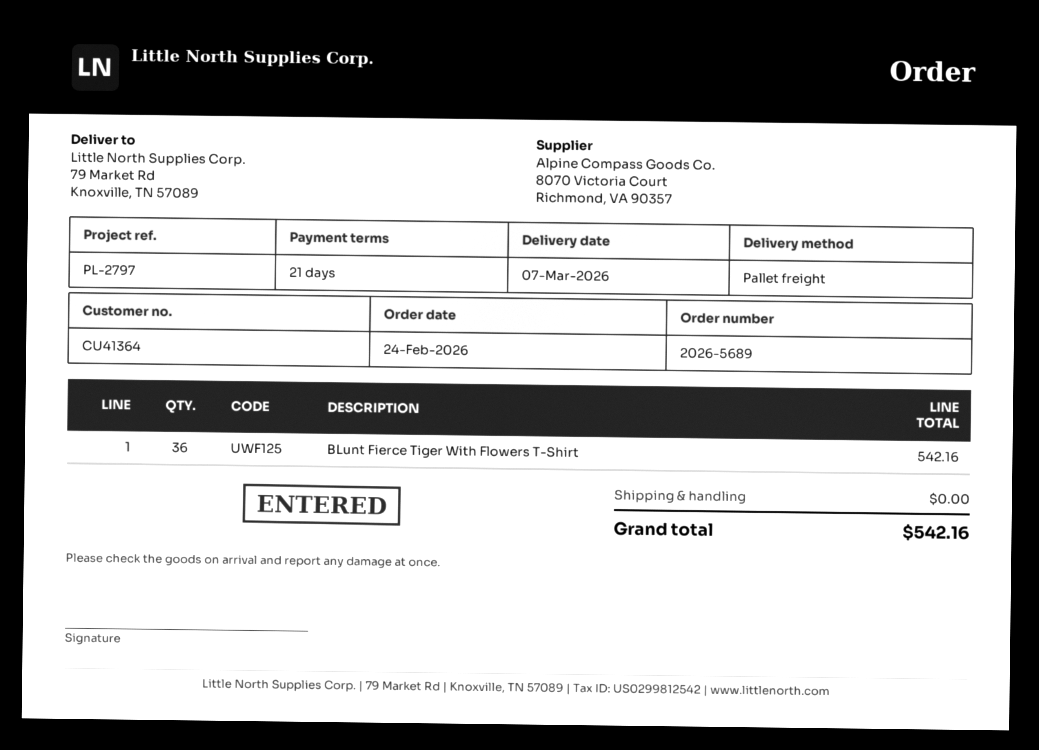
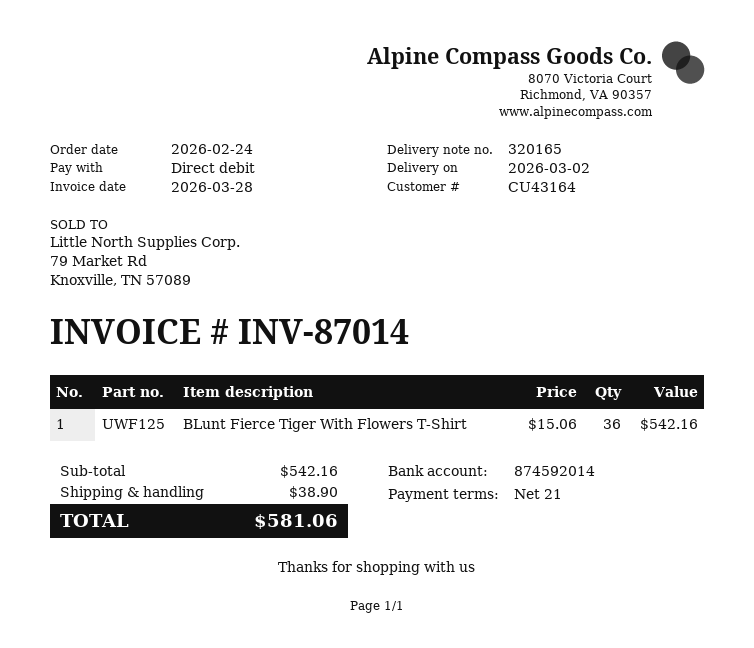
delivery date: 2026-03-07 -> 2026-03-02
customer number: CU41364 -> CU43164
shipping: 0.00 -> 38.90
total: 542.16 -> 581.06

